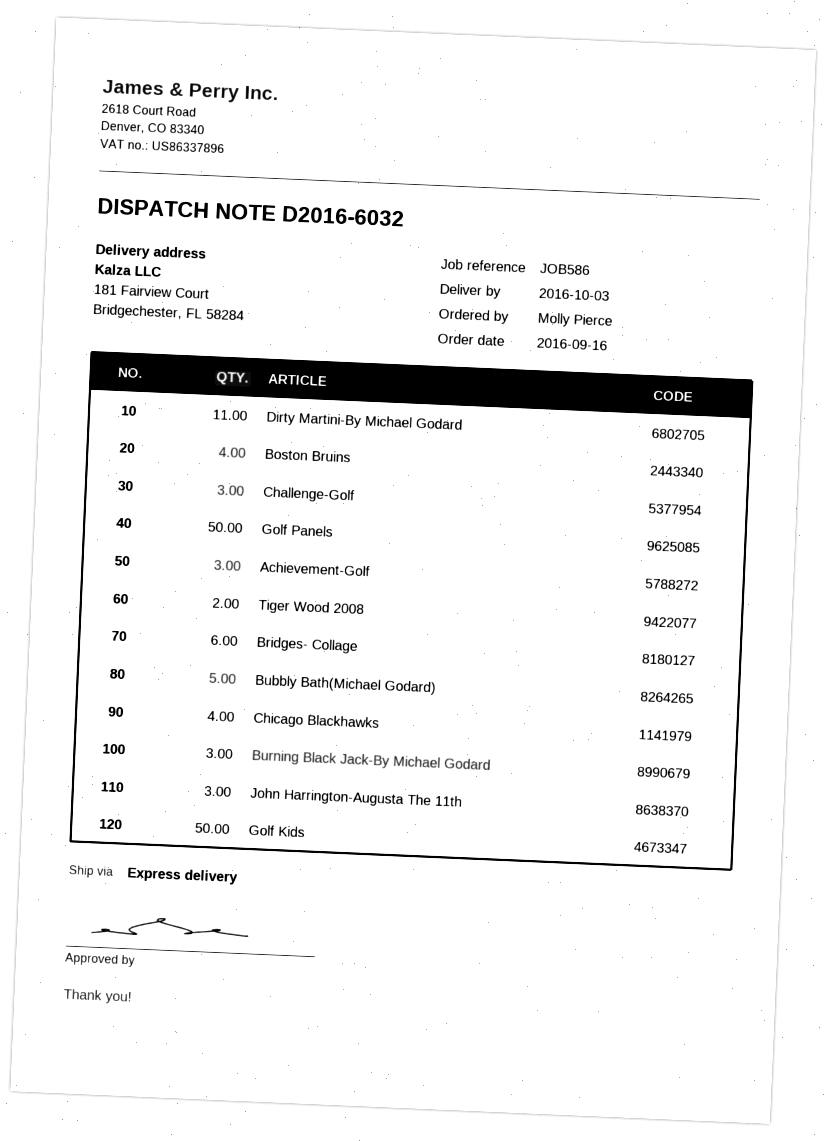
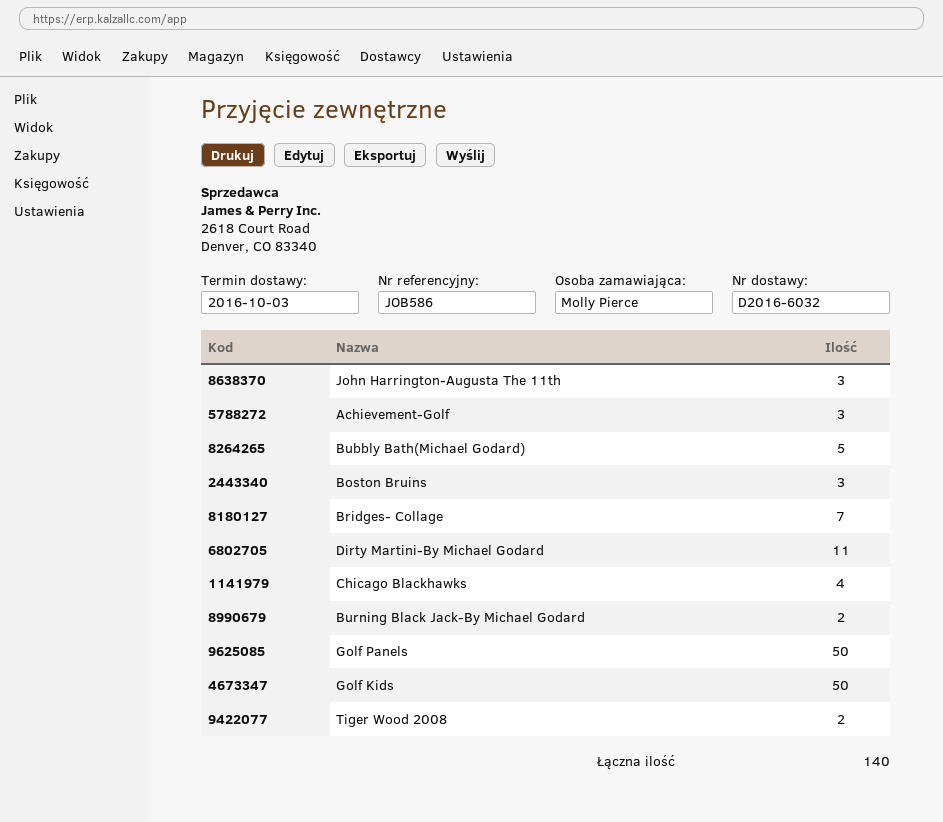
Boston Bruins: 4 -> 3
Challenge-Golf: 3 -> none
Bridges- Collage: 6 -> 7
Burning Black Jack-By Michael Godard: 3 -> 2

